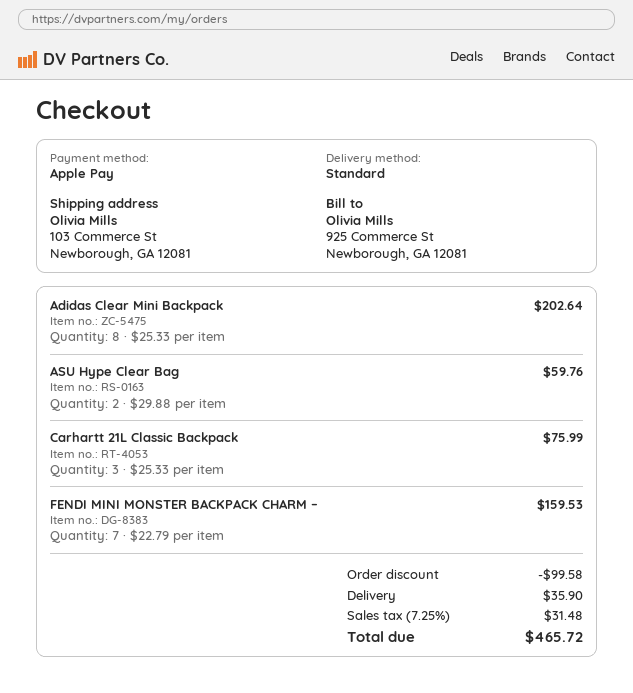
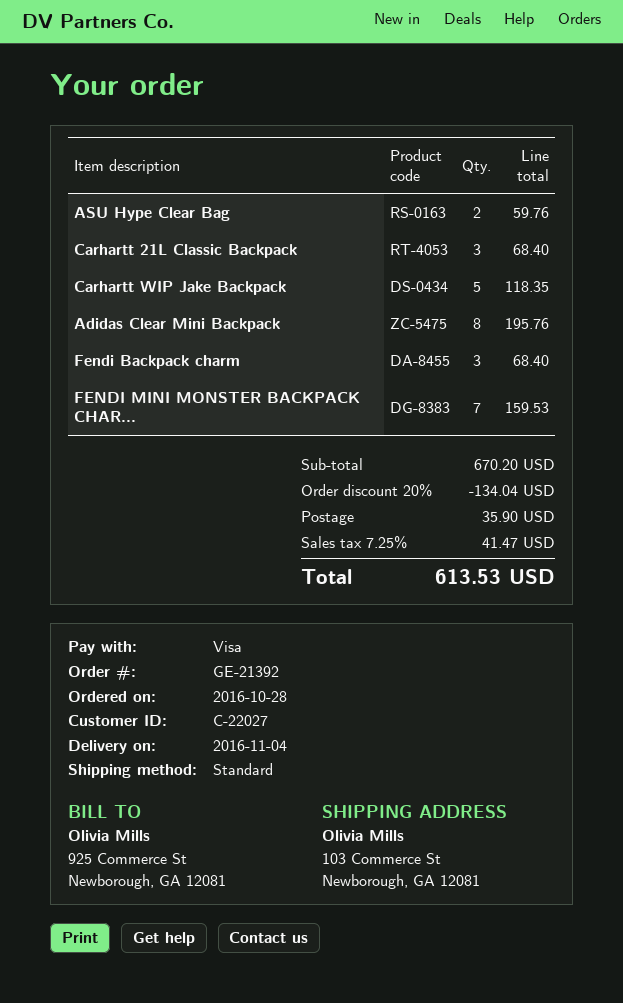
payment method: Apple Pay -> Visa
Adidas Clear Mini Backpack: 8 for 202.64 -> 8 for 195.76
Carhartt 21L Classic Backpack: 3 for 75.99 -> 3 for 68.40
Carhartt WIP Jake Backpack: none -> 5 for 118.35
Fendi Backpack charm: none -> 3 for 68.40
discount: 99.58 -> 134.04
tax: 7.25% = 31.48 -> 7.25% = 41.47
total: 465.72 -> 613.53

